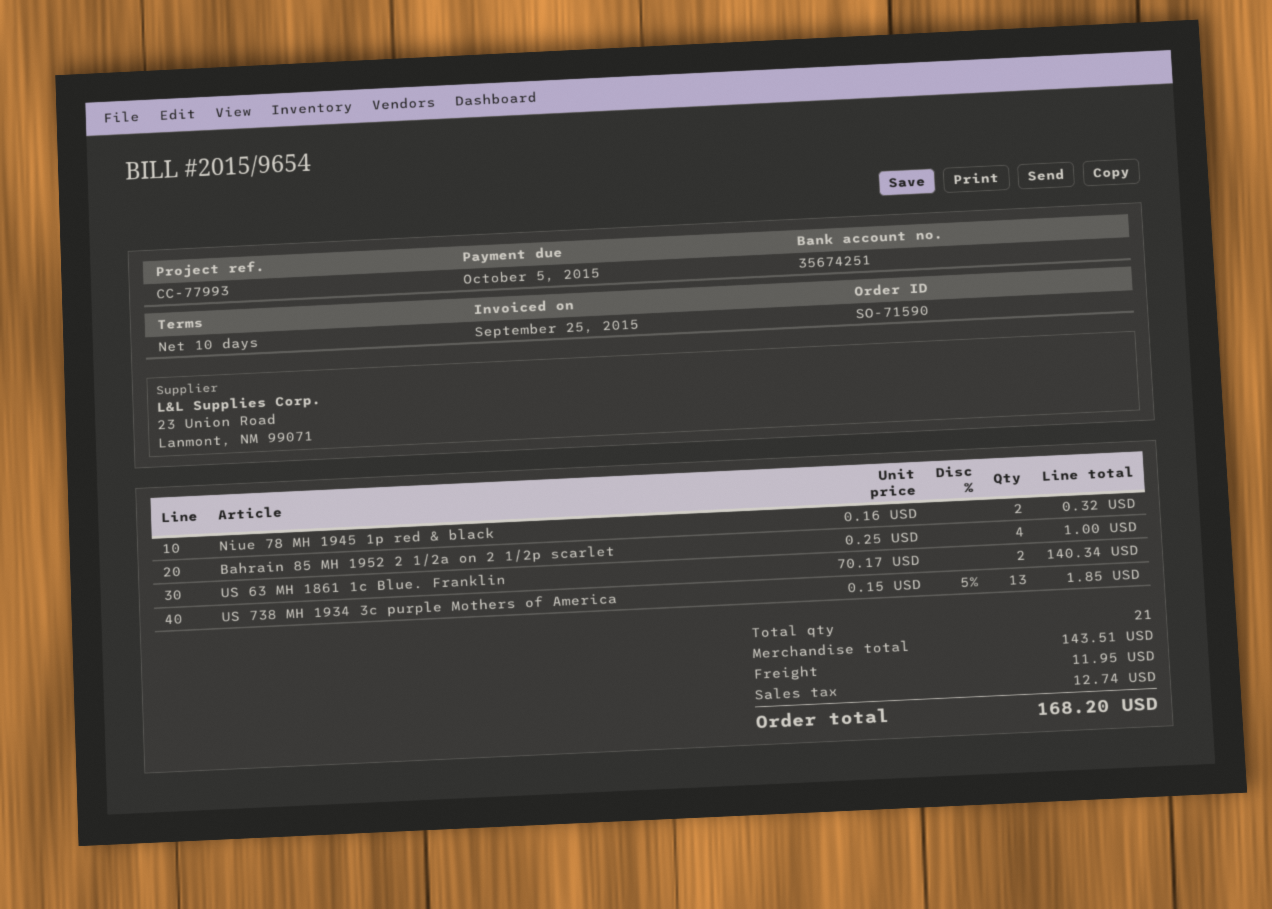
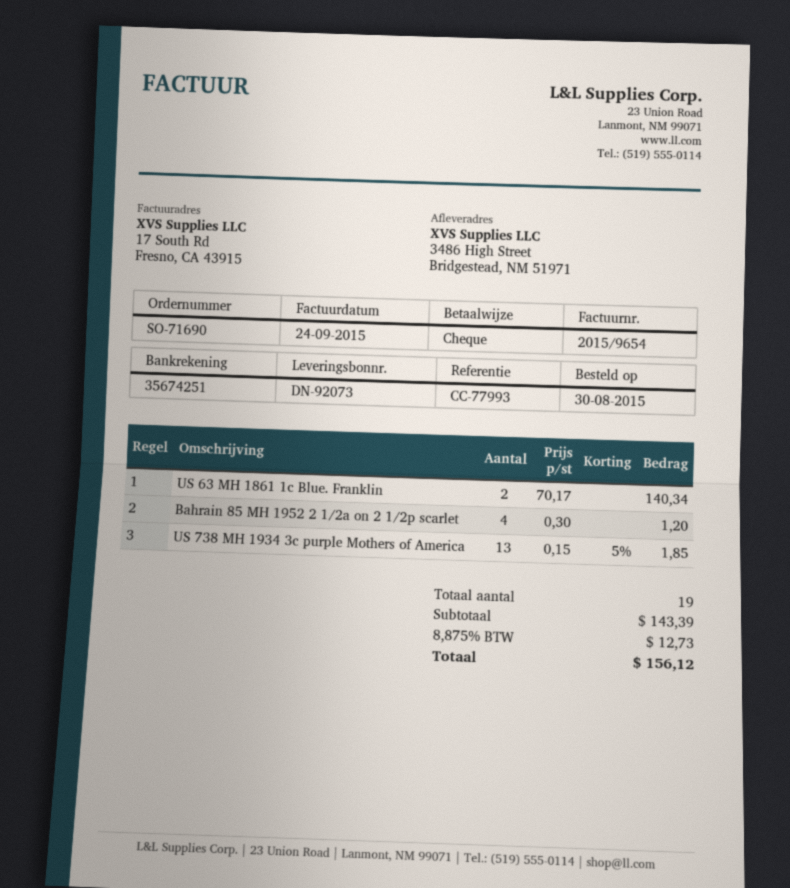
order number: SO-71590 -> SO-71690
invoice date: 2015-09-25 -> 2015-09-24
Niue 78 MH 1945 1p red & black: 2 x 0.16 = 0.32 -> none
Bahrain 85 MH 1952 2 1/2a on 2 1/2p scarlet: 4 x 0.25 = 1.00 -> 4 x 0.30 = 1.20
total quantity: 21 -> 19
subtotal: 143.51 -> 143.39
shipping: 11.95 -> none
tax: 12.74 -> 12.73
total: 168.20 -> 156.12

